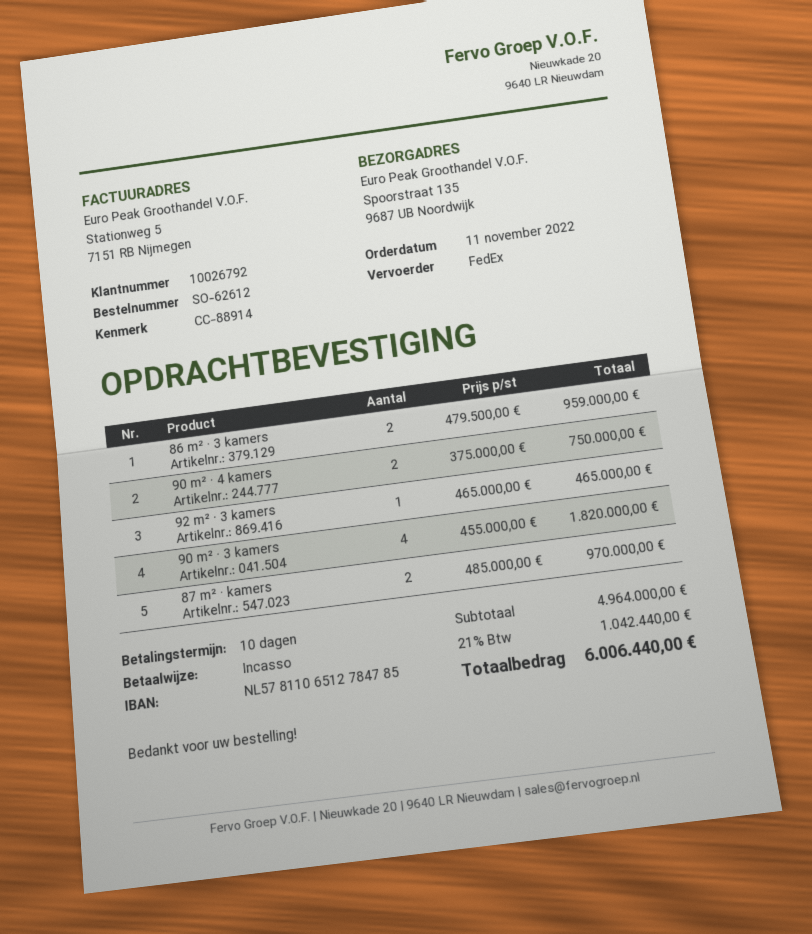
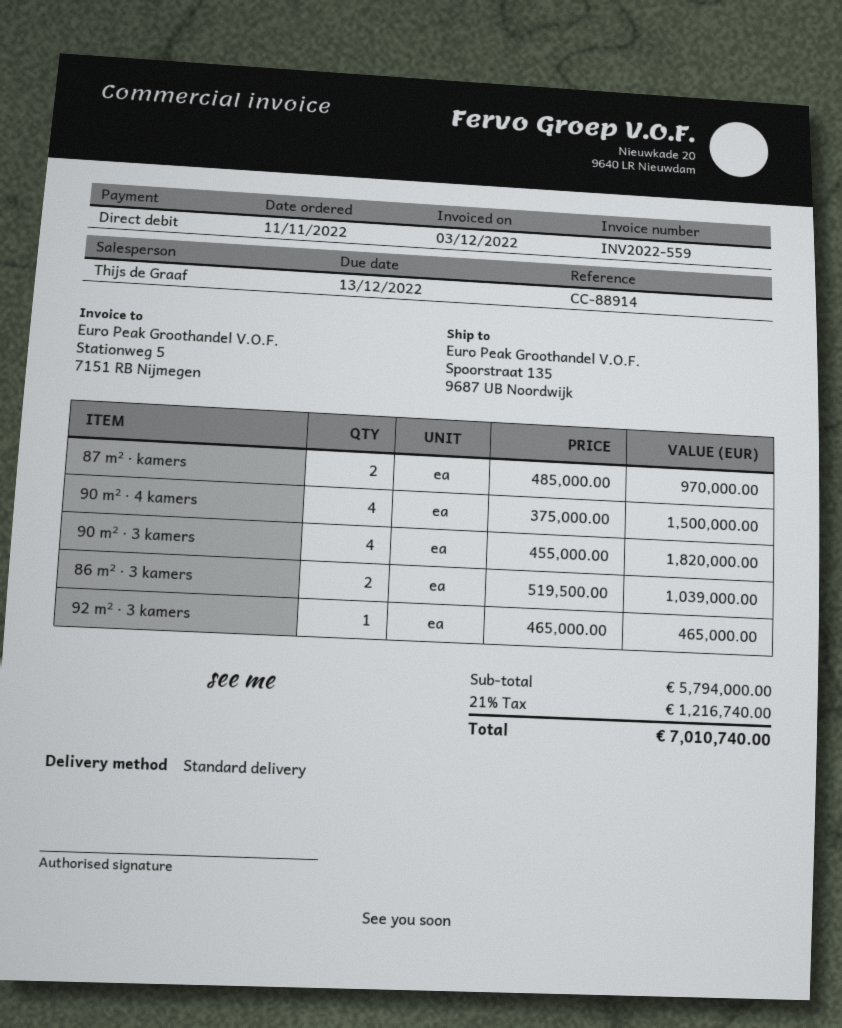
shipping method: FedEx -> standard
86 m² · 3 kamers: 2 x 479500.00 = 959000.00 -> 2 x 519500.00 = 1039000.00
90 m² · 4 kamers: 2 x 375000.00 = 750000.00 -> 4 x 375000.00 = 1500000.00
subtotal: 4964000.00 -> 5794000.00
tax: 21% = 1042440.00 -> 21% = 1216740.00
total: 6006440.00 -> 7010740.00

